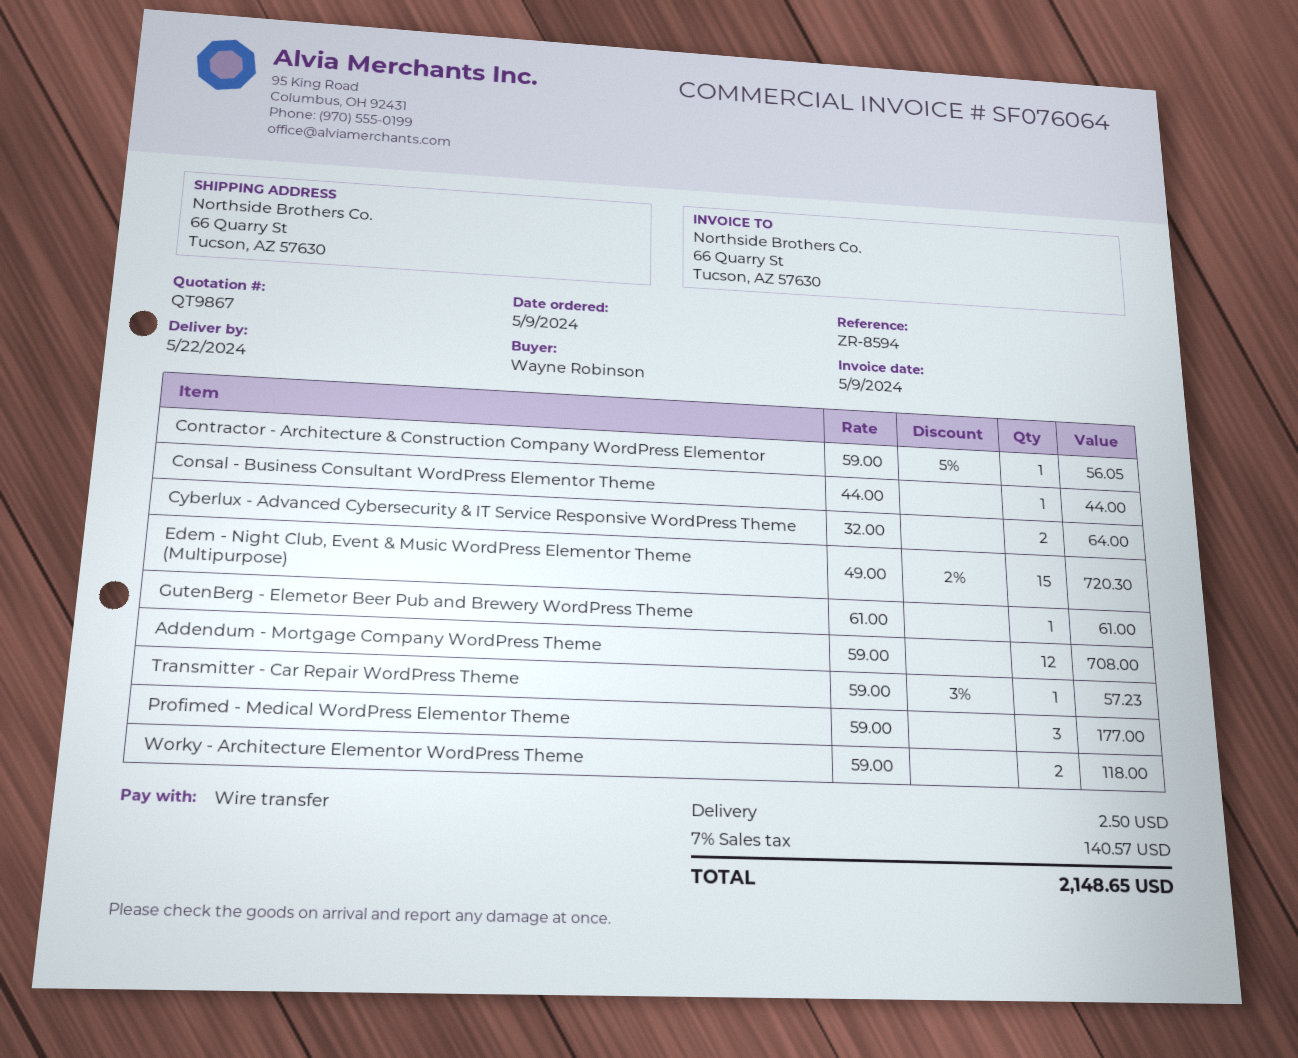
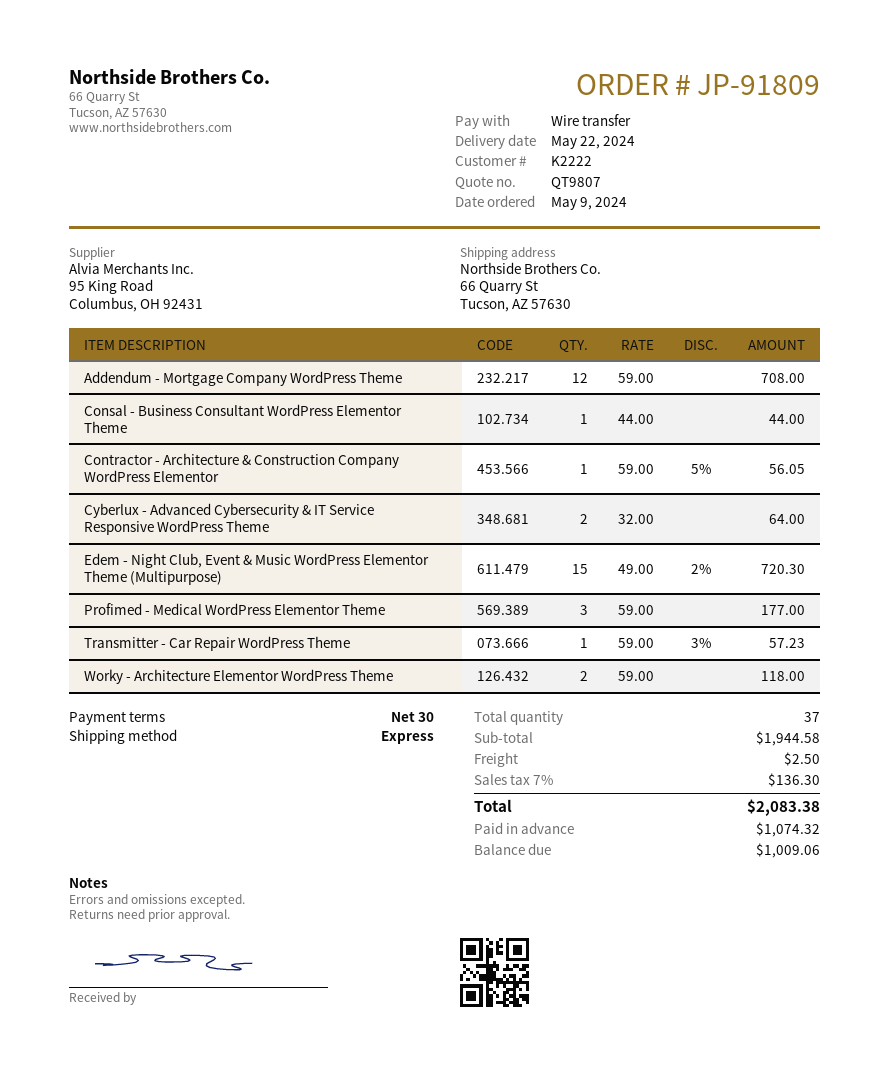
quote number: QT9867 -> QT9807
GutenBerg - Elemetor Beer Pub and Brewery WordPress Theme: 1 x 61.00 = 61.00 -> none
tax: 7% = 140.57 -> 7% = 136.30
total: 2148.65 -> 2083.38

